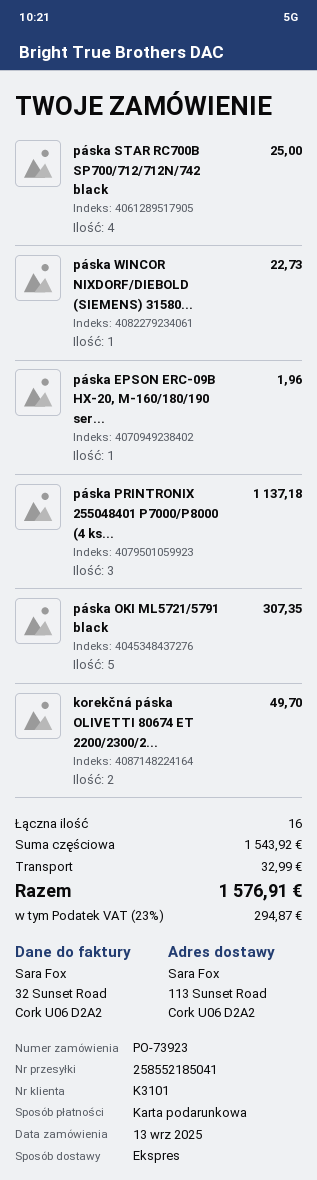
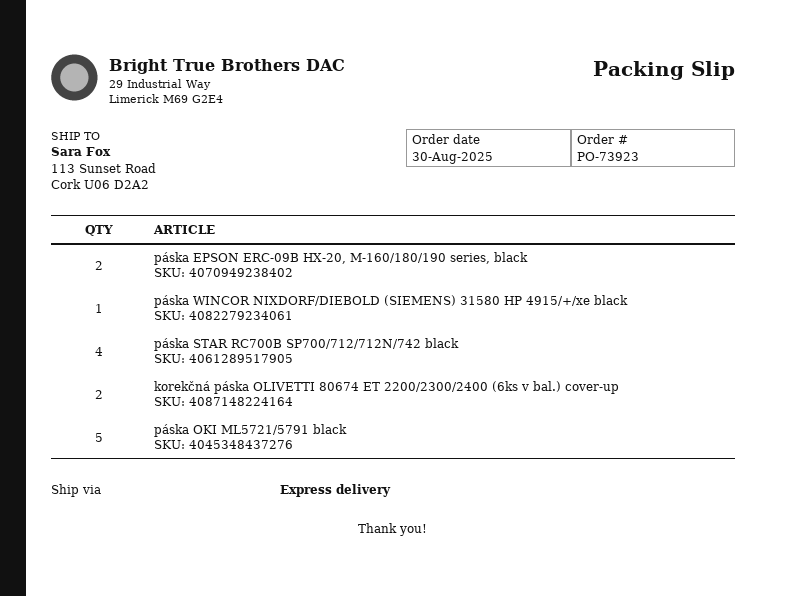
order date: 2025-09-13 -> 2025-08-30
páska EPSON ERC-09B HX-20, M-160/180/190 ser...: 1 -> 2
páska PRINTRONIX 255048401 P7000/P8000 (4 ks...: 3 -> none

